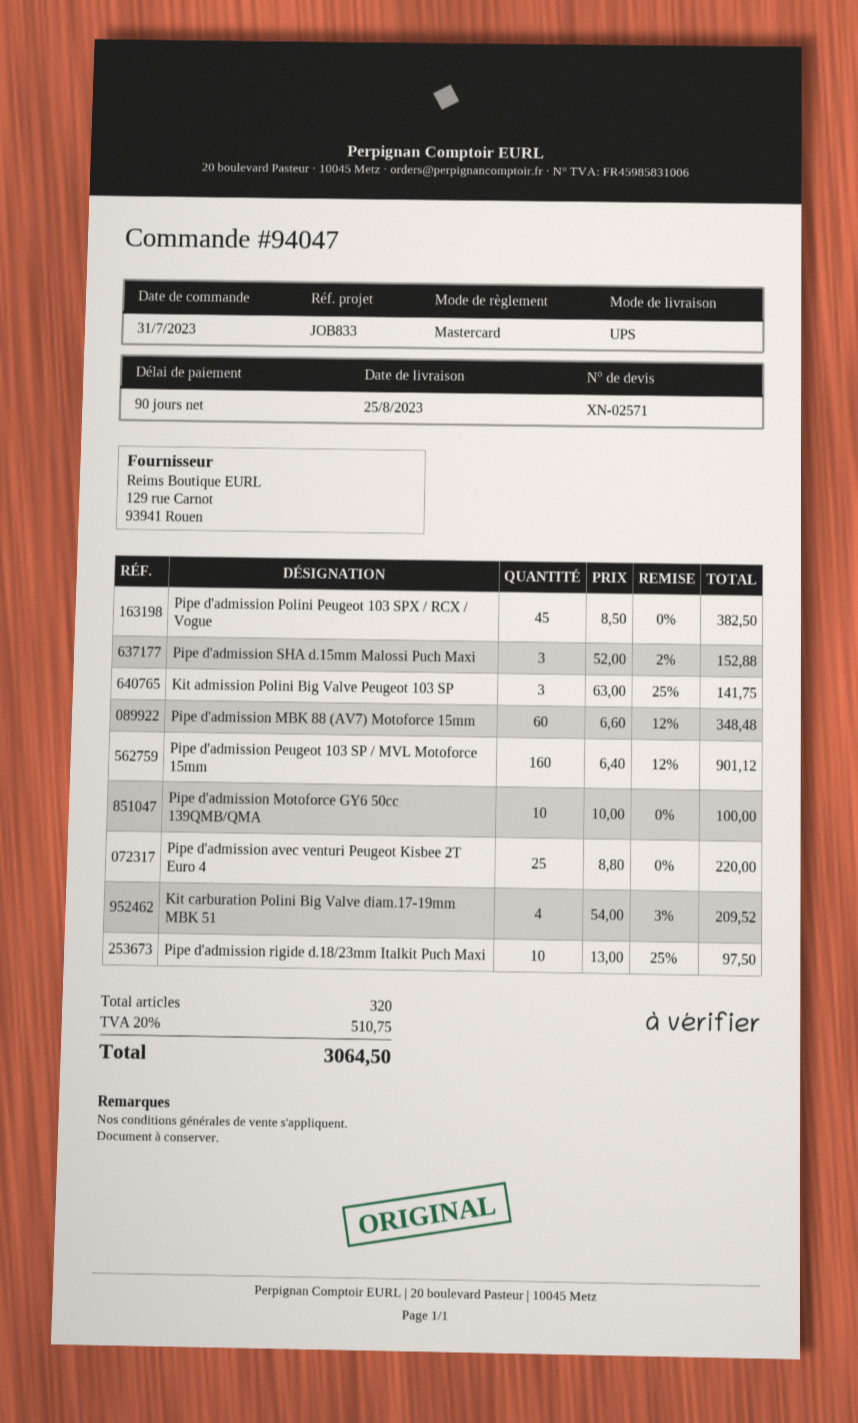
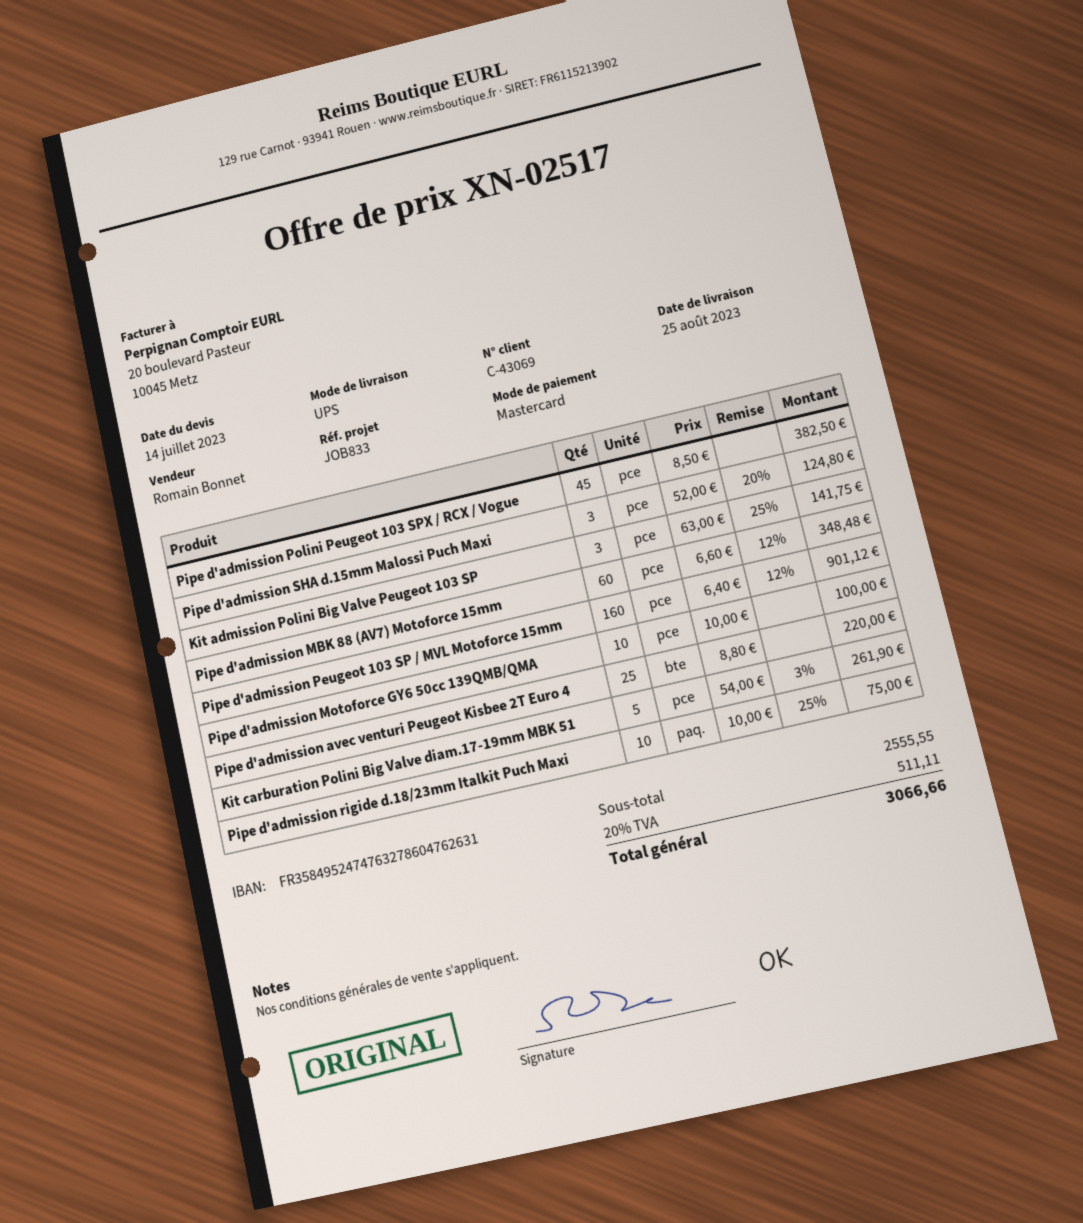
quote number: XN-02571 -> XN-02517
Pipe d'admission SHA d.15mm Malossi Puch Maxi: 3 x 52.00 - 2% = 152.88 -> 3 x 52.00 - 20% = 124.80
Kit carburation Polini Big Valve diam.17-19mm MBK 51: 4 x 54.00 - 3% = 209.52 -> 5 x 54.00 - 3% = 261.90
Pipe d'admission rigide d.18/23mm Italkit Puch Maxi: 10 x 13.00 - 25% = 97.50 -> 10 x 10.00 - 25% = 75.00
tax: 20% = 510.75 -> 20% = 511.11
total: 3064.50 -> 3066.66

